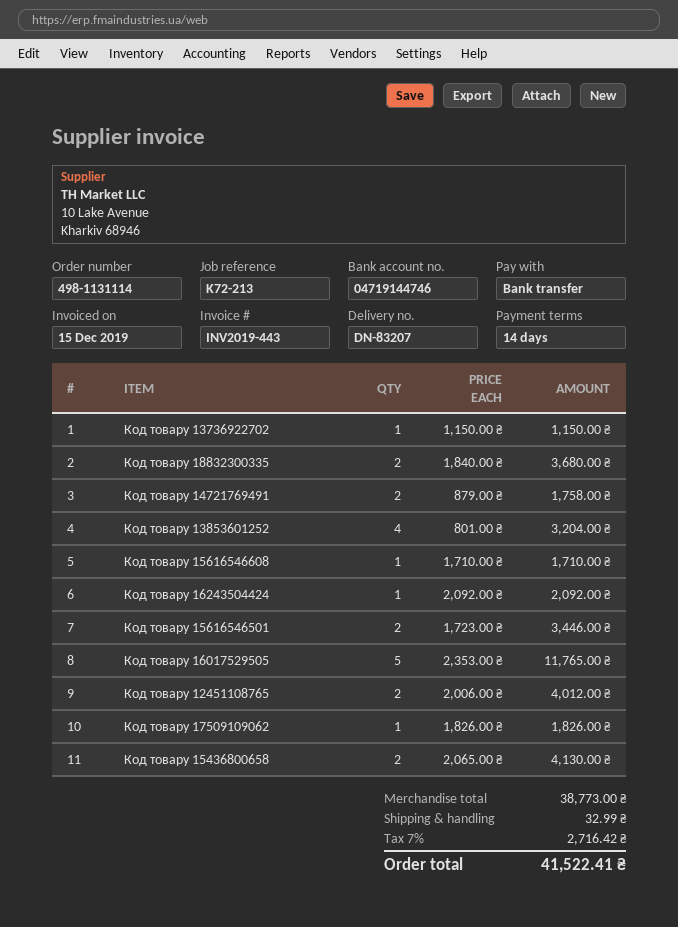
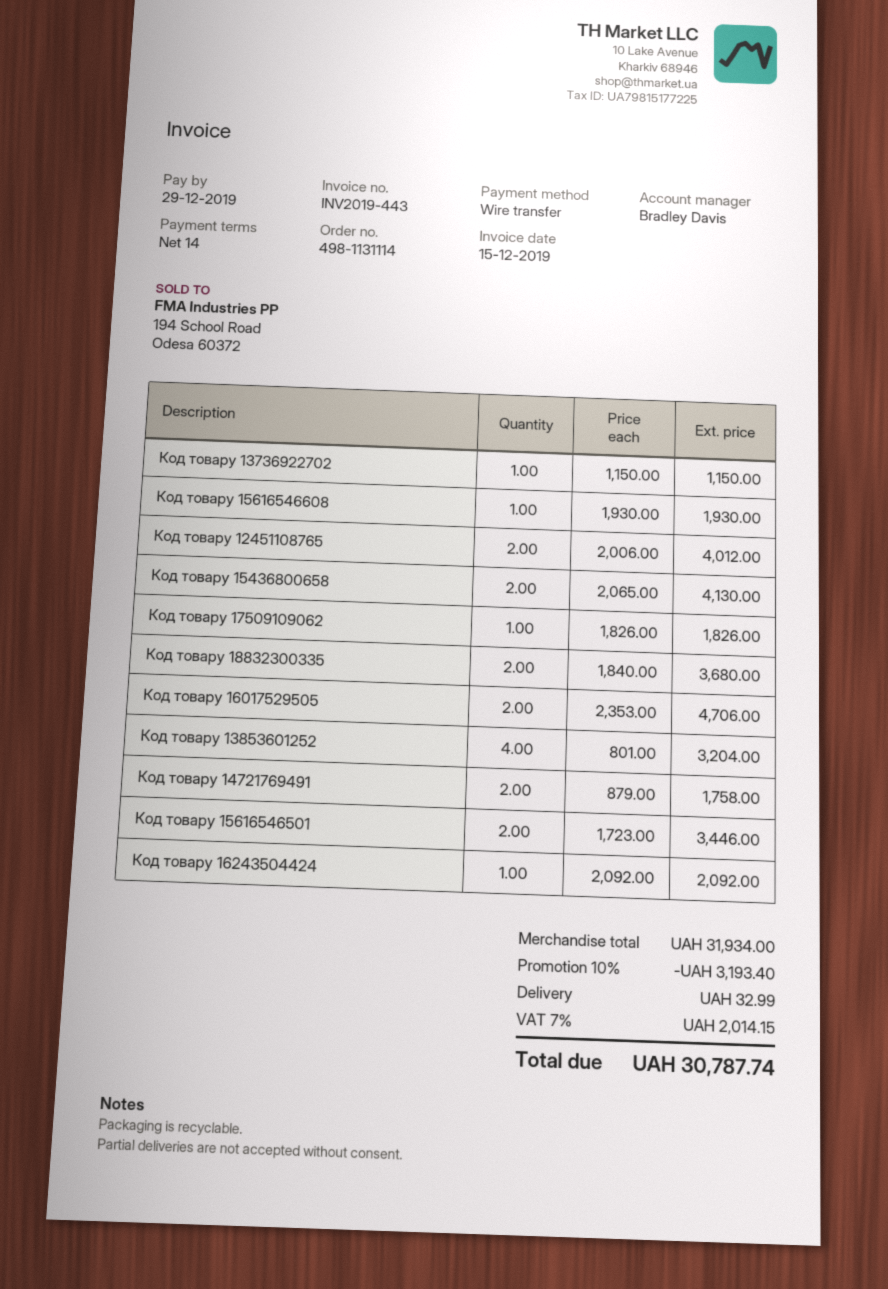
Код товару 15616546608: 1 x 1710.00 = 1710.00 -> 1 x 1930.00 = 1930.00
Код товару 16017529505: 5 x 2353.00 = 11765.00 -> 2 x 2353.00 = 4706.00
subtotal: 38773.00 -> 31934.00
discount: none -> 10% = 3193.40
tax: 7% = 2716.42 -> 7% = 2014.15
total: 41522.41 -> 30787.74

